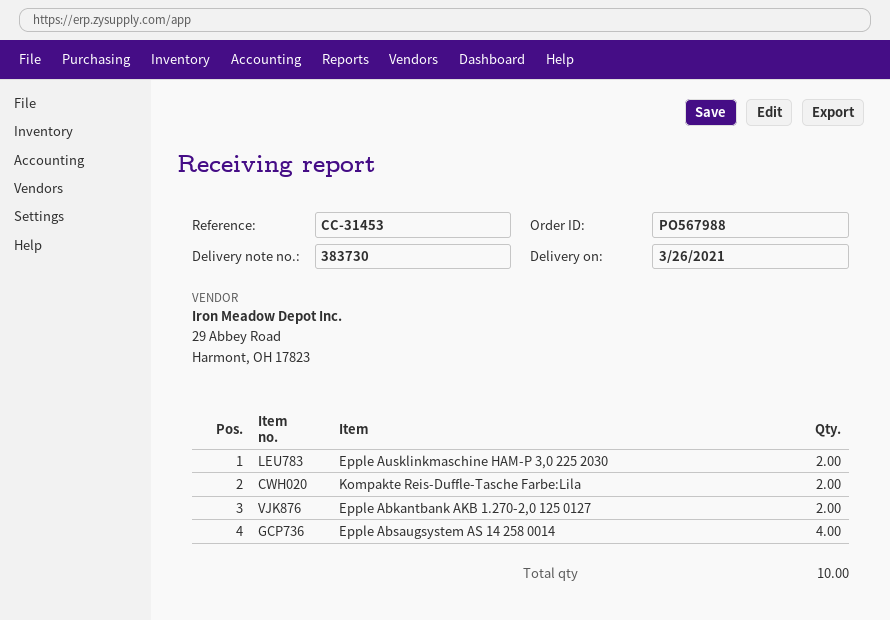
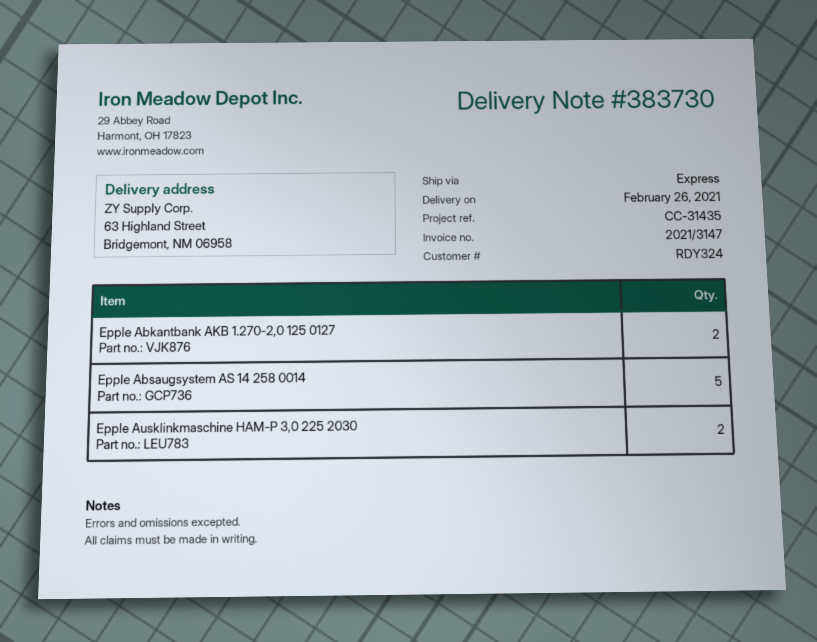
delivery date: 2021-03-26 -> 2021-02-26
reference: CC-31453 -> CC-31435
Kompakte Reis-Duffle-Tasche Farbe:Lila: 2 -> none
Epple Absaugsystem AS 14 258 0014: 4 -> 5

